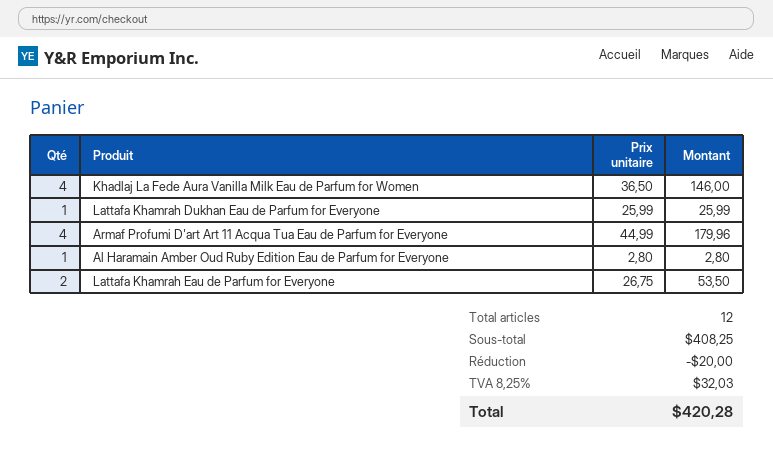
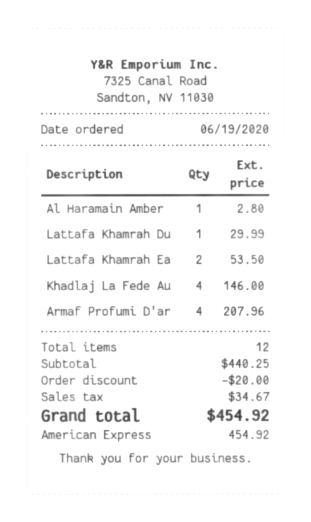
Lattafa Khamrah Dukhan Eau de Parfum for Everyone: 1 for 25.99 -> 1 for 29.99
Armaf Profumi D'art Art 11 Acqua Tua Eau de Parfum for Everyone: 4 for 179.96 -> 4 for 207.96
subtotal: 408.25 -> 440.25
tax: 32.03 -> 34.67
total: 420.28 -> 454.92

